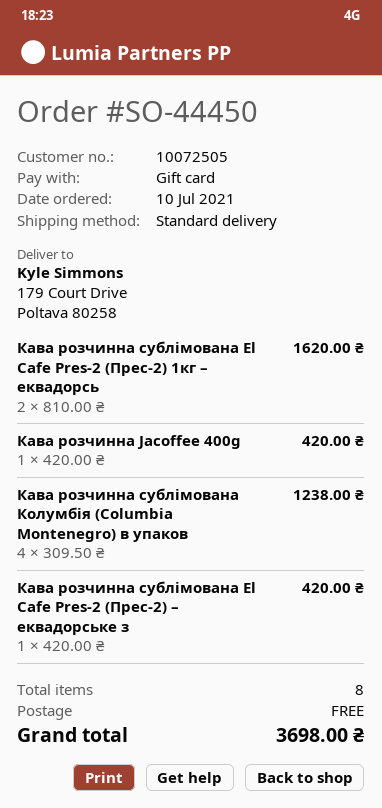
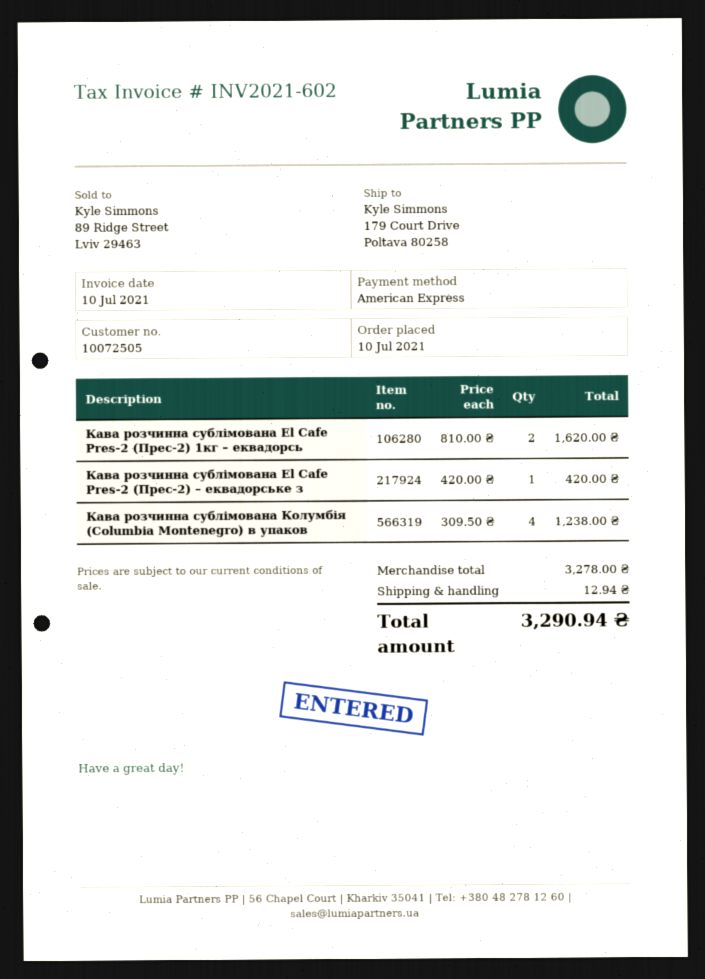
payment method: gift card -> American Express
Кава розчинна Jacoffee 400g: 1 x 420.00 = 420.00 -> none
shipping: 0.00 -> 12.94
total: 3698.00 -> 3290.94

